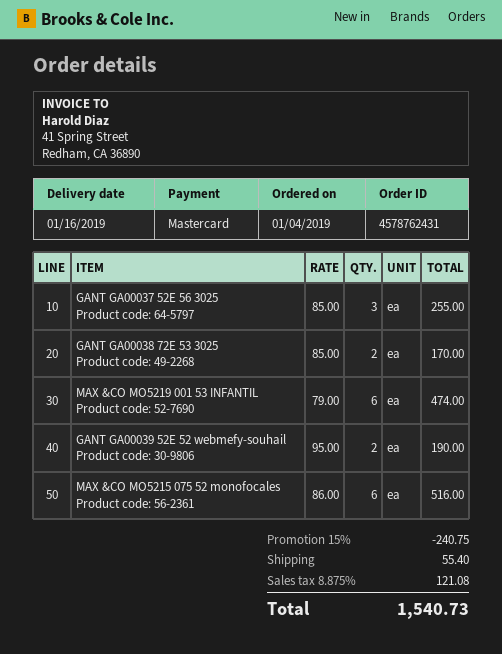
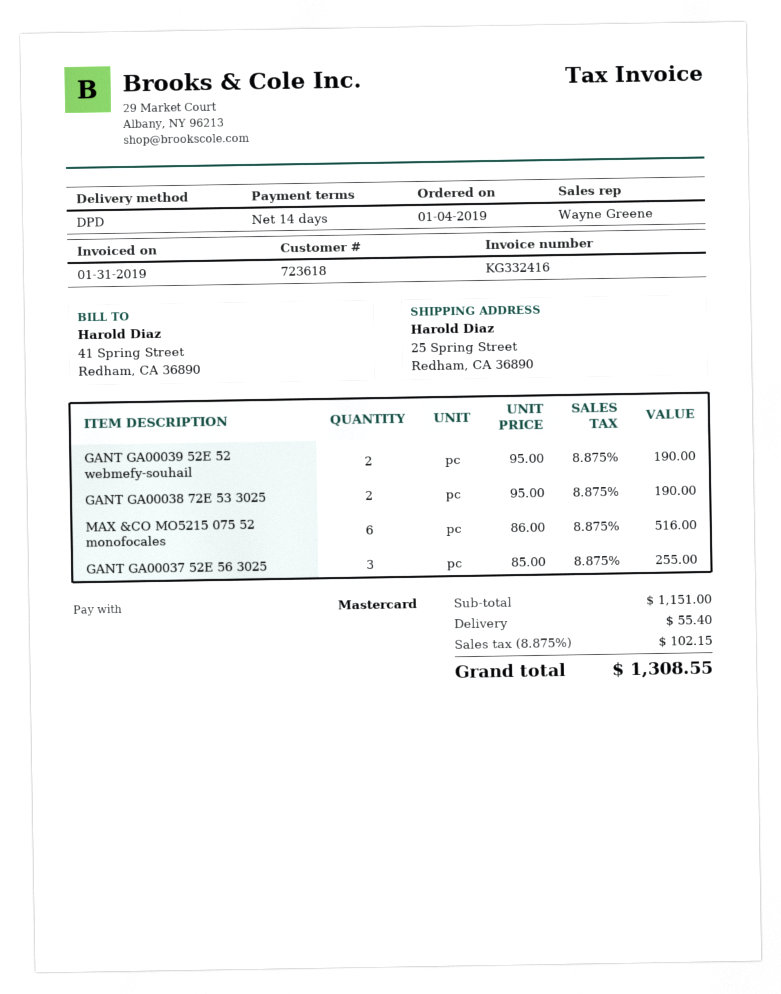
GANT GA00038 72E 53 3025: 2 x 85.00 = 170.00 -> 2 x 95.00 = 190.00
MAX &CO MO5219 001 53 INFANTIL: 6 x 79.00 = 474.00 -> none
discount: 15% = 240.75 -> none
tax: 8.875% = 121.08 -> 8.875% = 102.15
total: 1540.73 -> 1308.55

